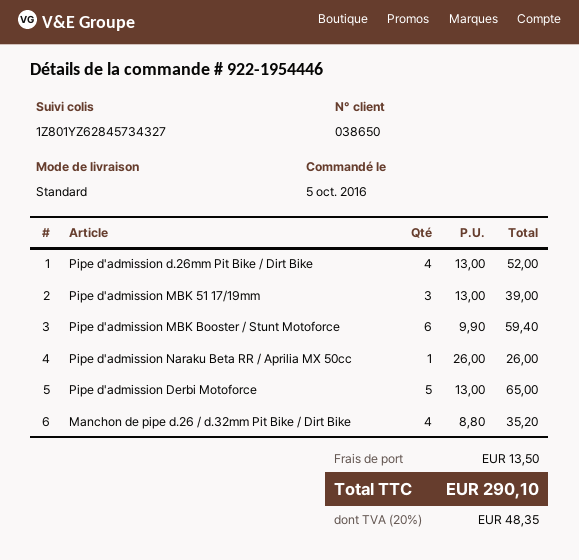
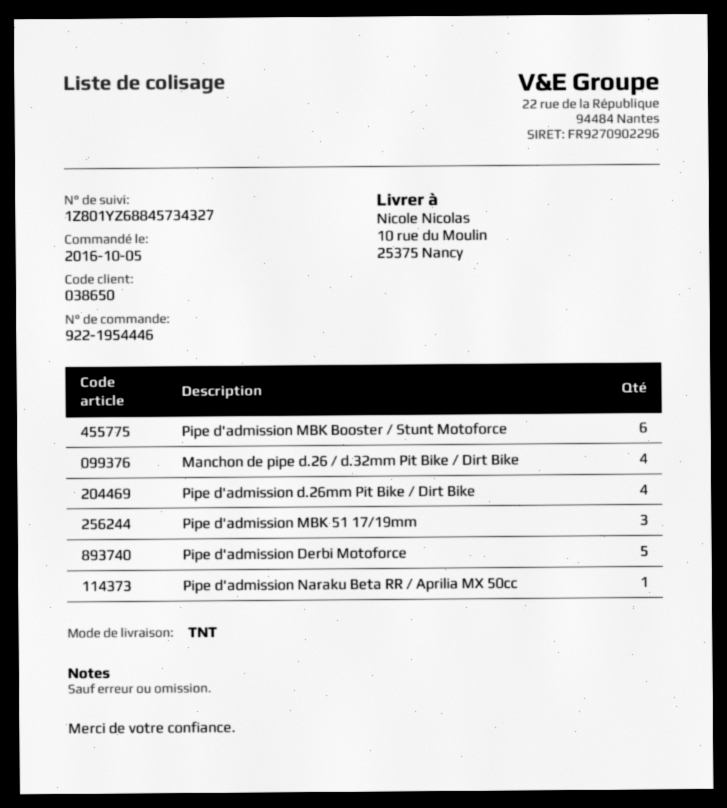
shipping method: standard -> TNT
tracking number: 1Z801YZ62845734327 -> 1Z801YZ68845734327

